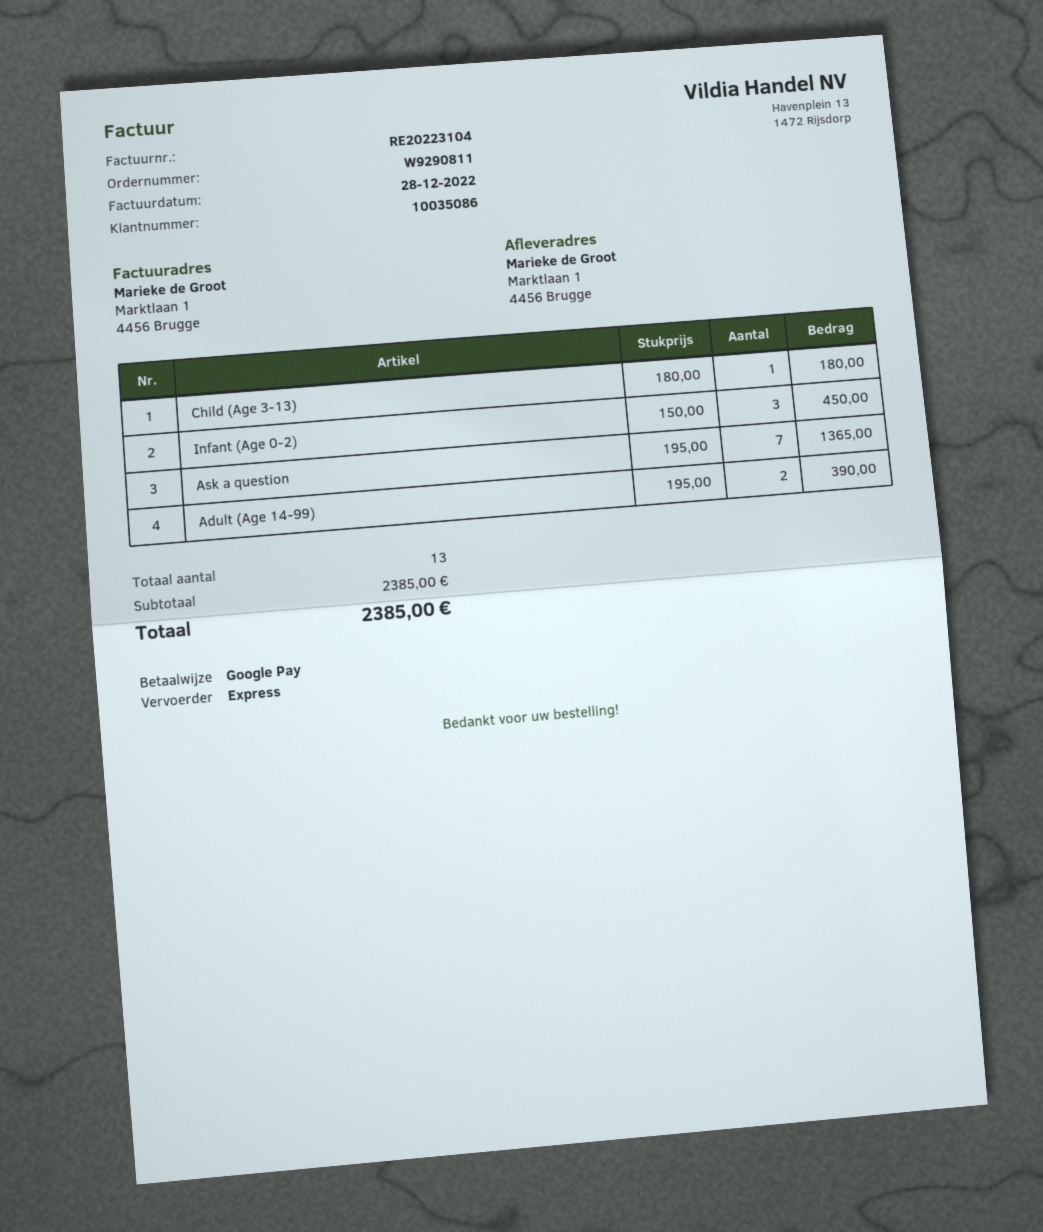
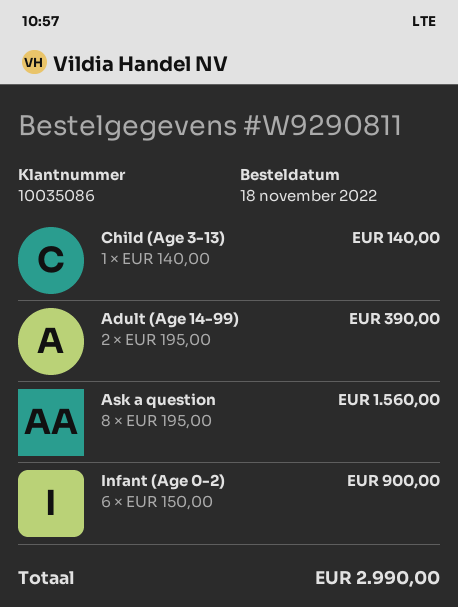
Child (Age 3-13): 1 x 180.00 = 180.00 -> 1 x 140.00 = 140.00
Infant (Age 0-2): 3 x 150.00 = 450.00 -> 6 x 150.00 = 900.00
Ask a question: 7 x 195.00 = 1365.00 -> 8 x 195.00 = 1560.00
total: 2385.00 -> 2990.00

